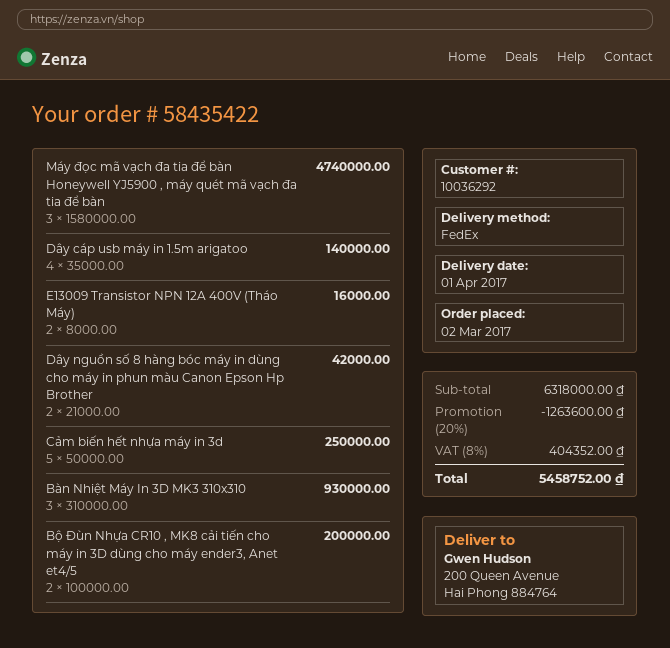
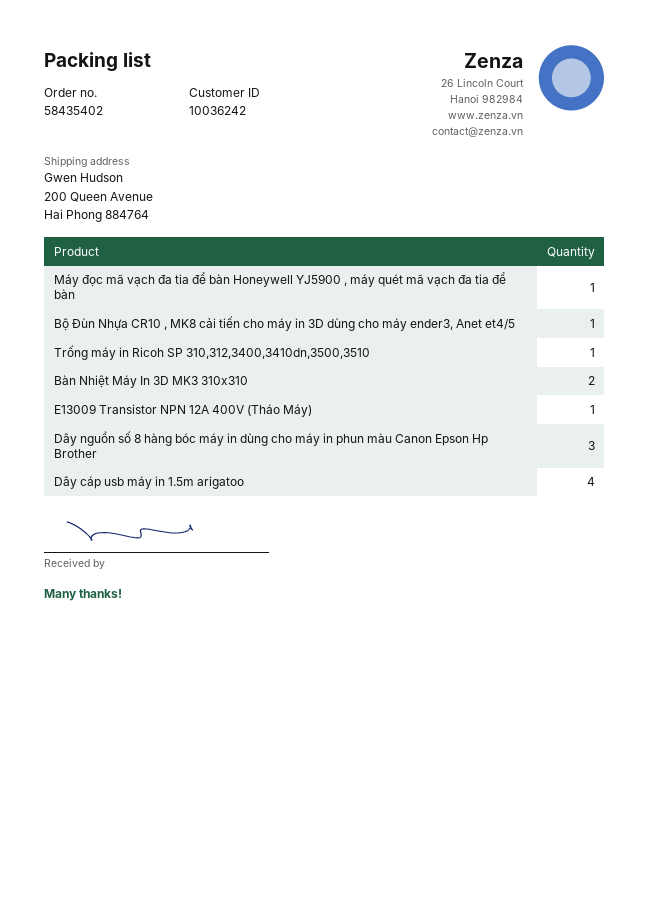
order number: 58435422 -> 58435402
customer number: 10036292 -> 10036242
Máy đọc mã vạch đa tia để bàn Honeywell YJ5900 , máy quét mã vạch đa tia để bàn: 3 -> 1
E13009 Transistor NPN 12A 400V (Tháo Máy): 2 -> 1
Dây nguồn số 8 hàng bóc máy in dùng cho máy in phun màu Canon Epson Hp Brother: 2 -> 3
Cảm biến hết nhựa máy in 3d: 5 -> none
Bàn Nhiệt Máy In 3D MK3 310x310: 3 -> 2
Bộ Đùn Nhựa CR10 , MK8 cải tiến cho máy in 3D dùng cho máy ender3, Anet et4/5: 2 -> 1
Trống máy in Ricoh SP 310,312,3400,3410dn,3500,3510: none -> 1

